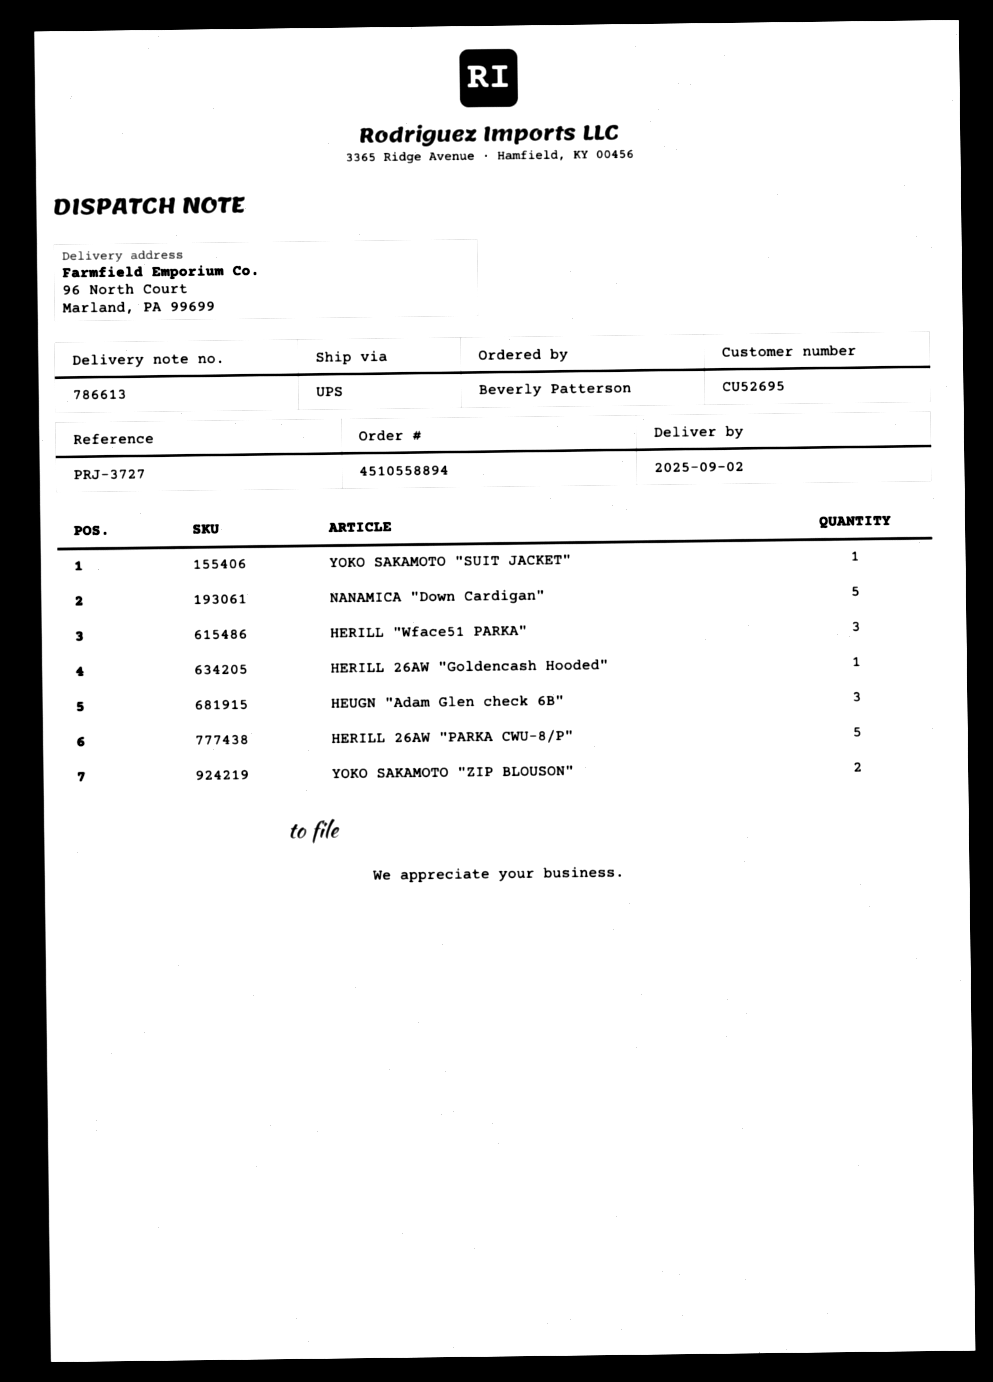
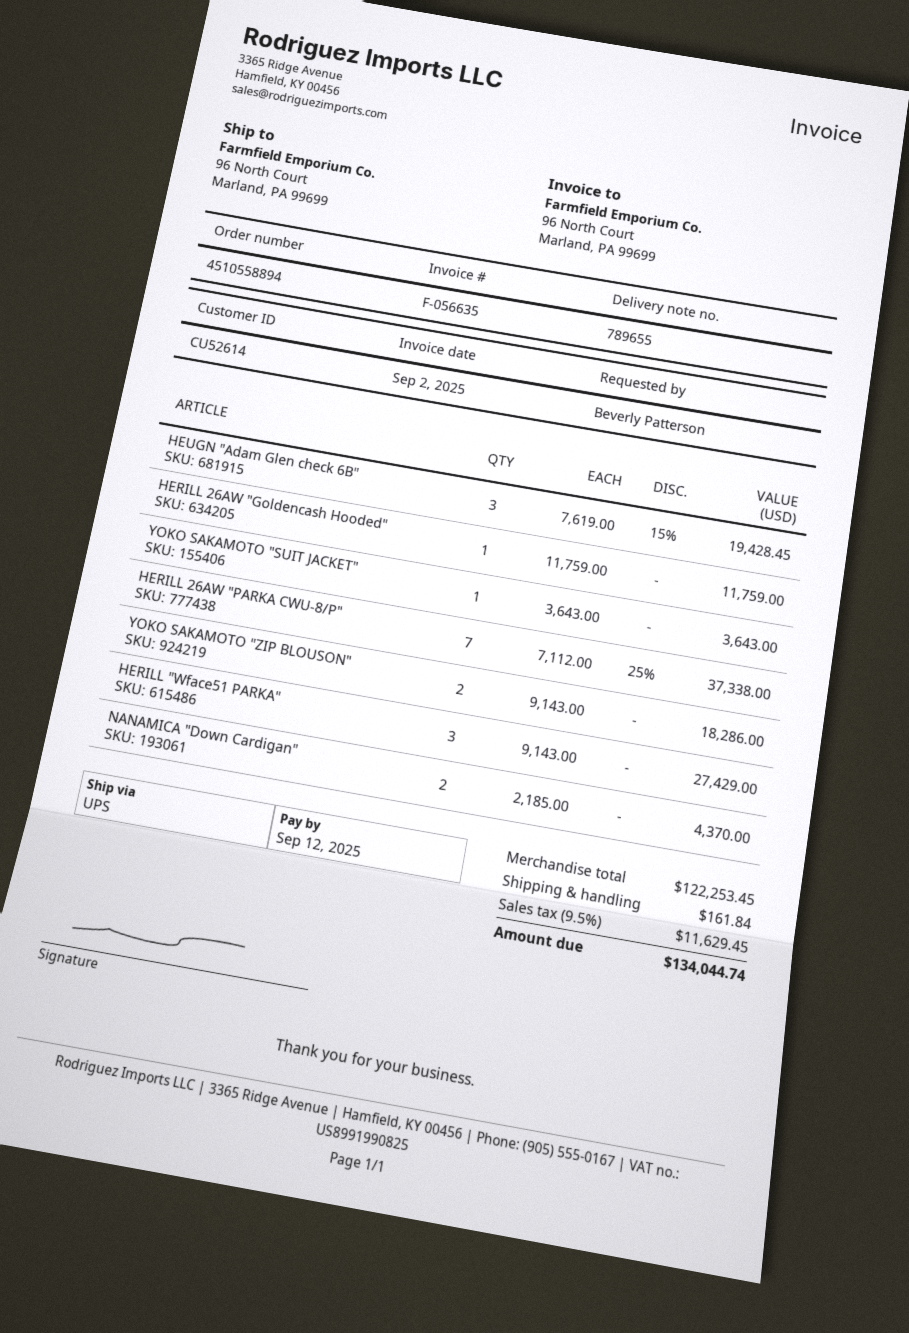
delivery note number: 786613 -> 789655
customer number: CU52695 -> CU52614
NANAMICA "Down Cardigan": 5 -> 2
HERILL 26AW "PARKA CWU-8/P": 5 -> 7

